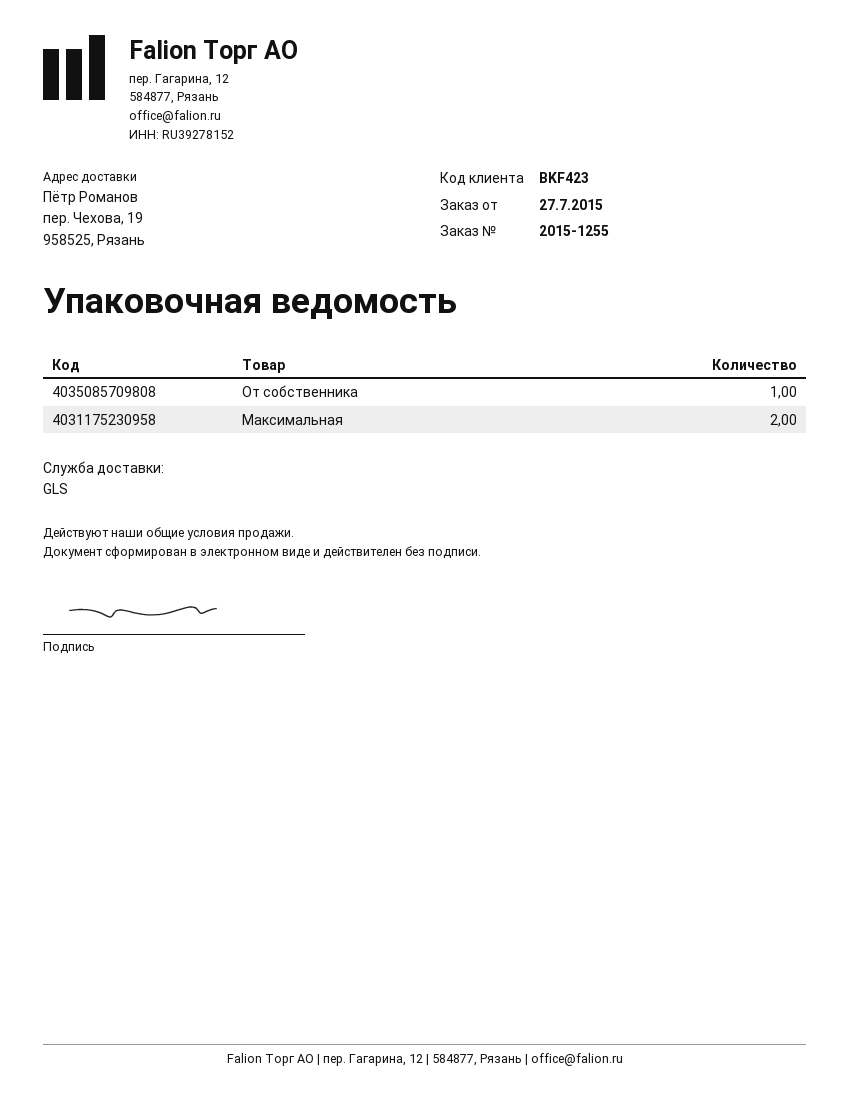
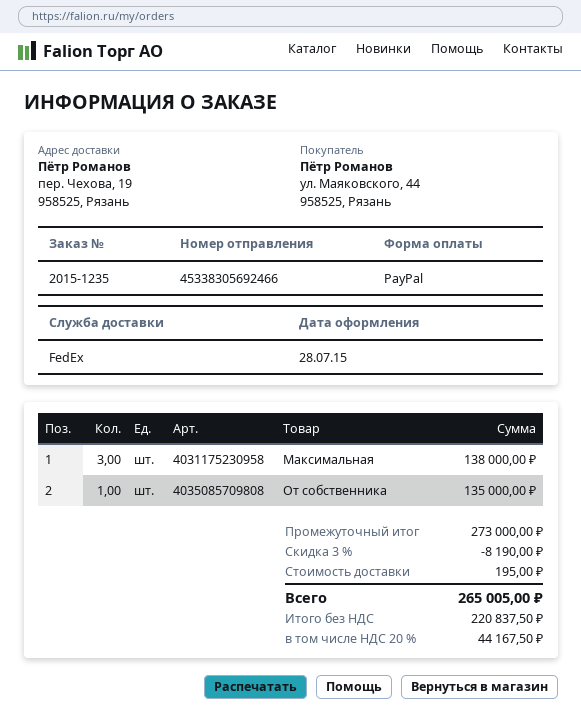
order number: 2015-1255 -> 2015-1235
order date: 2015-07-27 -> 2015-07-28
shipping method: GLS -> FedEx
Максимальная: 2 -> 3

